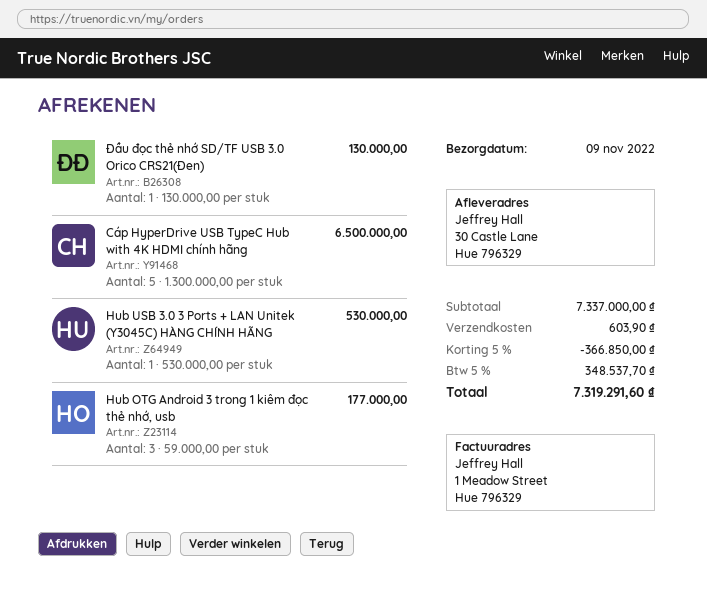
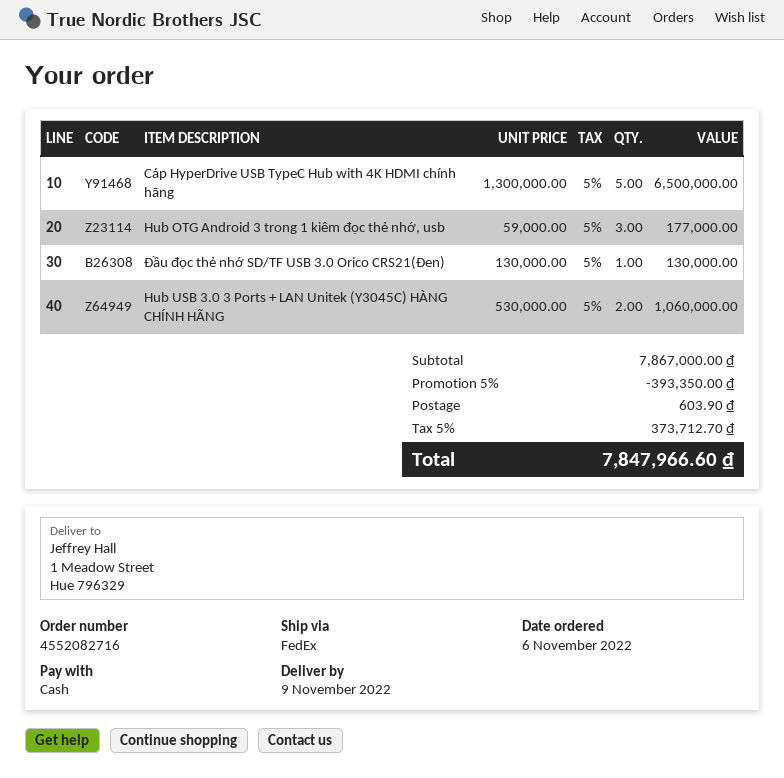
ship to: 30 Castle Lane, Hue 796329 -> 1 Meadow Street, Hue 796329
Hub USB 3.0 3 Ports + LAN Unitek (Y3045C) HÀNG CHÍNH HÃNG: 1 x 530000.00 = 530000.00 -> 2 x 530000.00 = 1060000.00
subtotal: 7337000.00 -> 7867000.00
discount: 5% = 366850.00 -> 5% = 393350.00
tax: 5% = 348537.70 -> 5% = 373712.70
total: 7319291.60 -> 7847966.60

